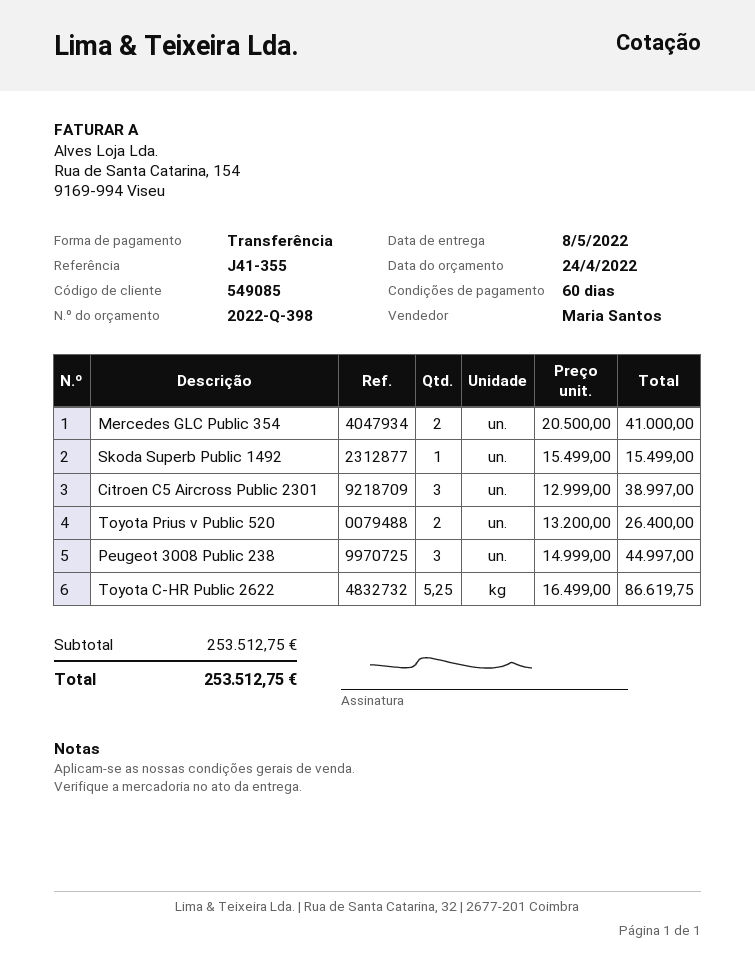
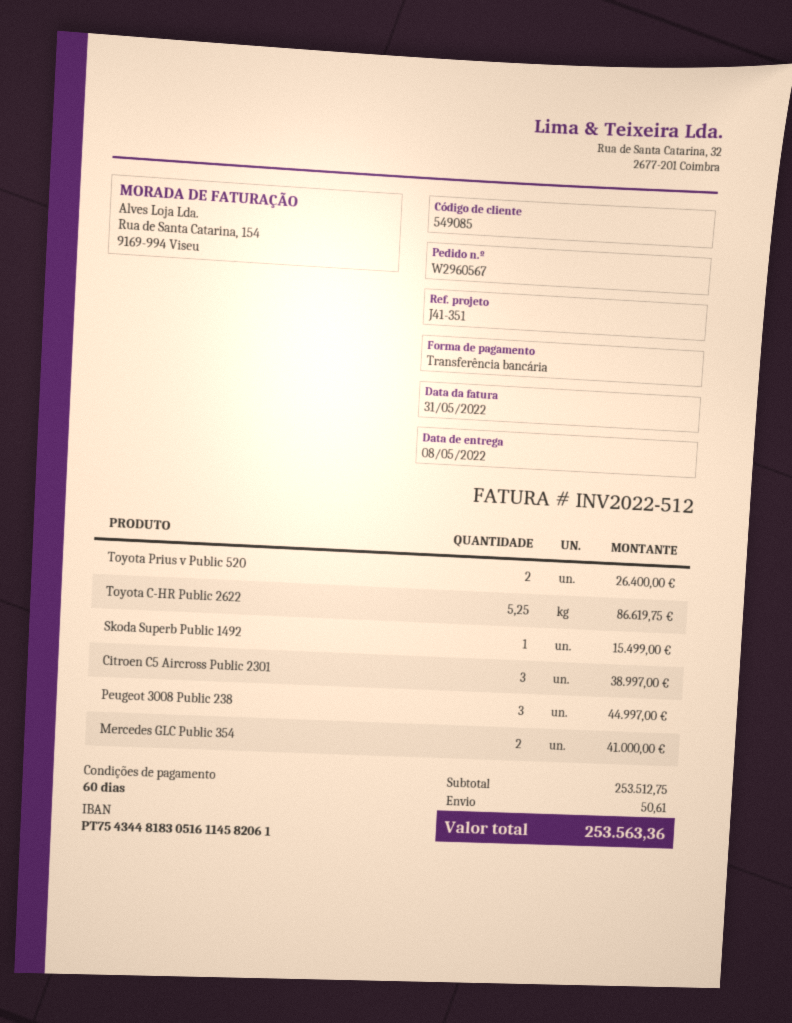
reference: J41-355 -> J41-351
shipping: none -> 50.61
total: 253512.75 -> 253563.36

